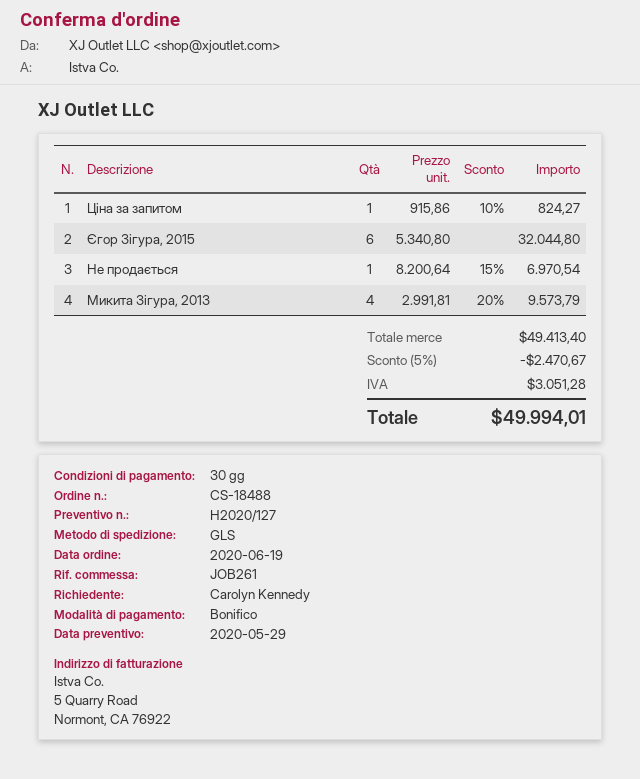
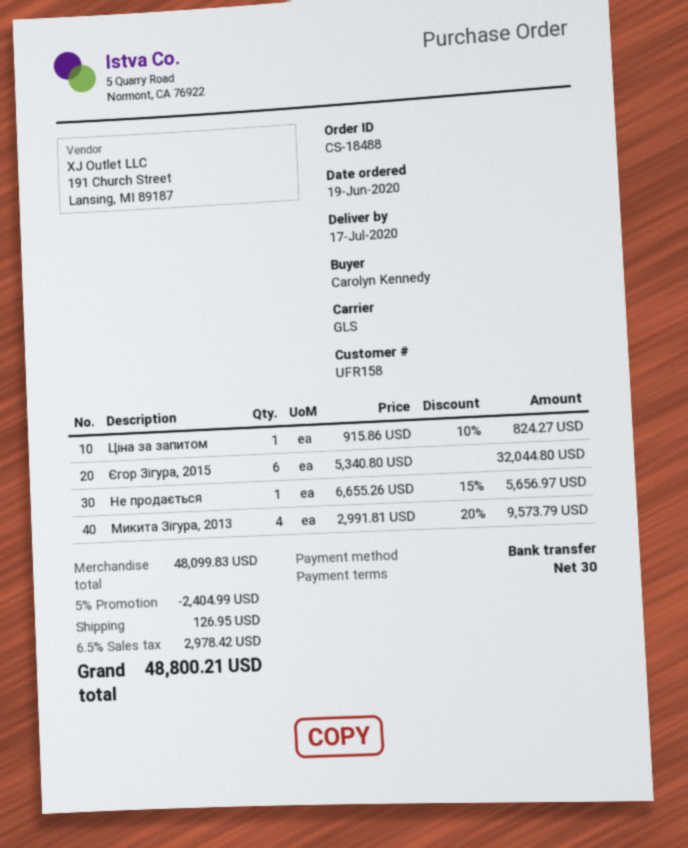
Не продається: 1 x 8200.64 - 15% = 6970.54 -> 1 x 6655.26 - 15% = 5656.97
subtotal: 49413.40 -> 48099.83
discount: 5% = 2470.67 -> 5% = 2404.99
shipping: none -> 126.95
tax: 3051.28 -> 2978.42
total: 49994.01 -> 48800.21

